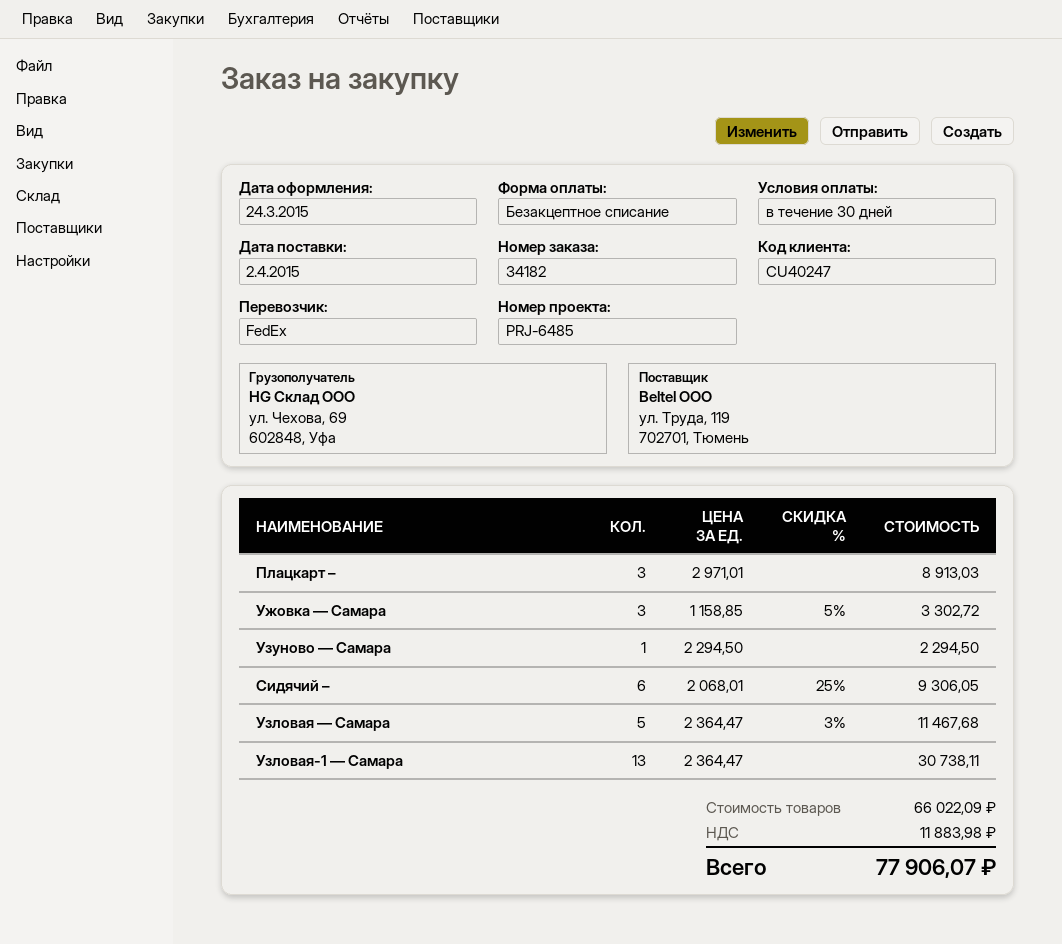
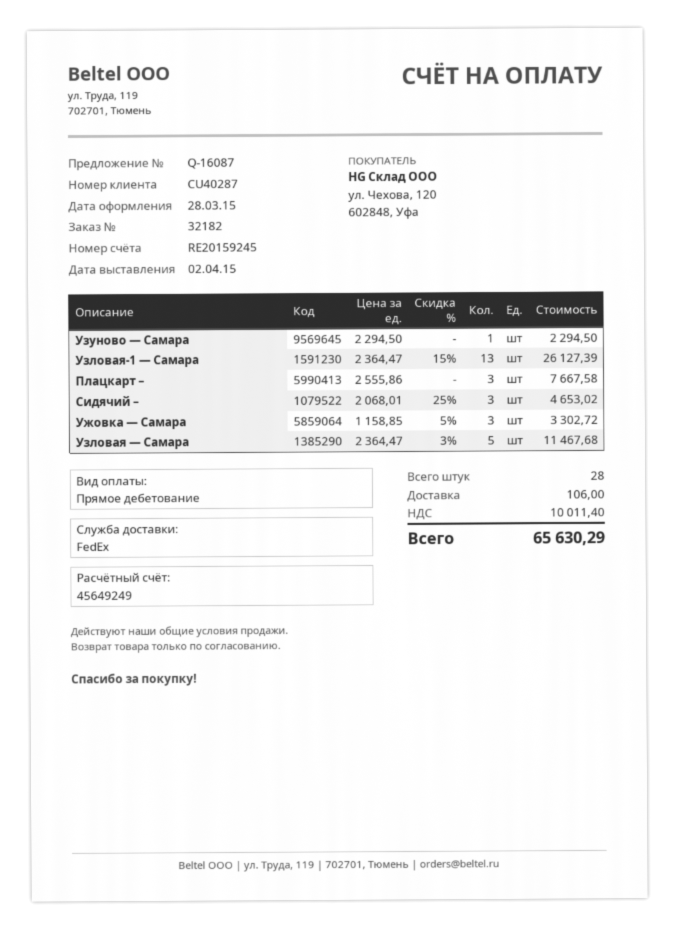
order number: 34182 -> 32182
order date: 2015-03-24 -> 2015-03-28
customer number: CU40247 -> CU40287
Плацкарт –: 3 x 2971.01 = 8913.03 -> 3 x 2555.86 = 7667.58
Сидячий –: 6 x 2068.01 - 25% = 9306.05 -> 3 x 2068.01 - 25% = 4653.02
Узловая-1 — Самара: 13 x 2364.47 = 30738.11 -> 13 x 2364.47 - 15% = 26127.39
shipping: none -> 106.00
tax: 11883.98 -> 10011.40
total: 77906.07 -> 65630.29

